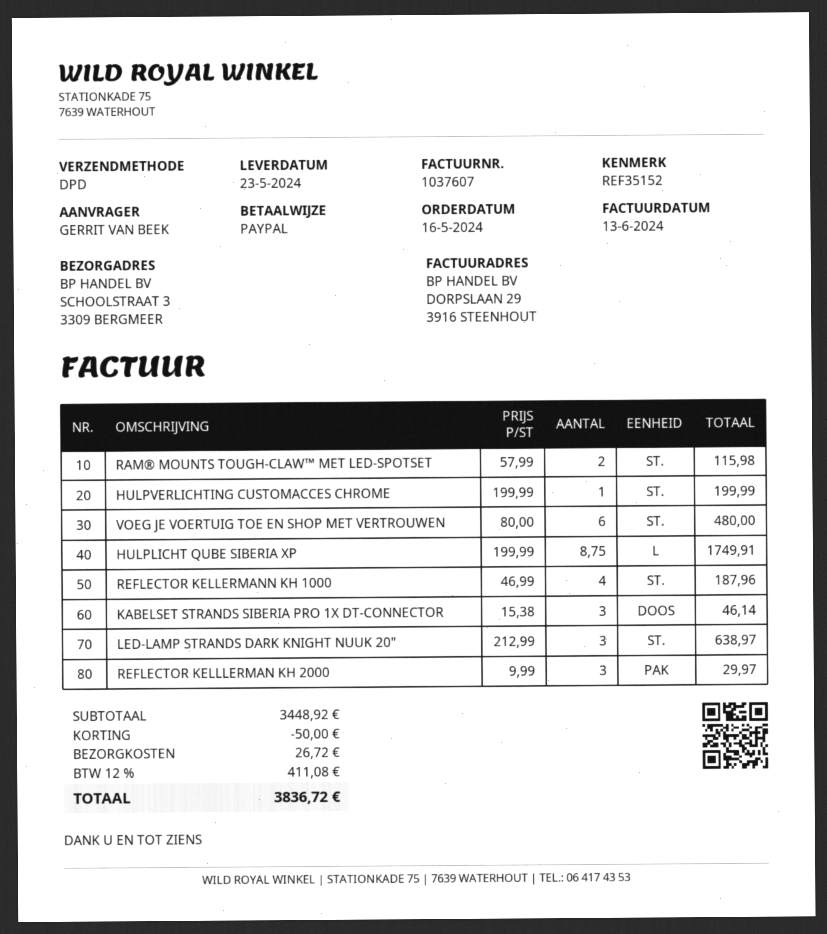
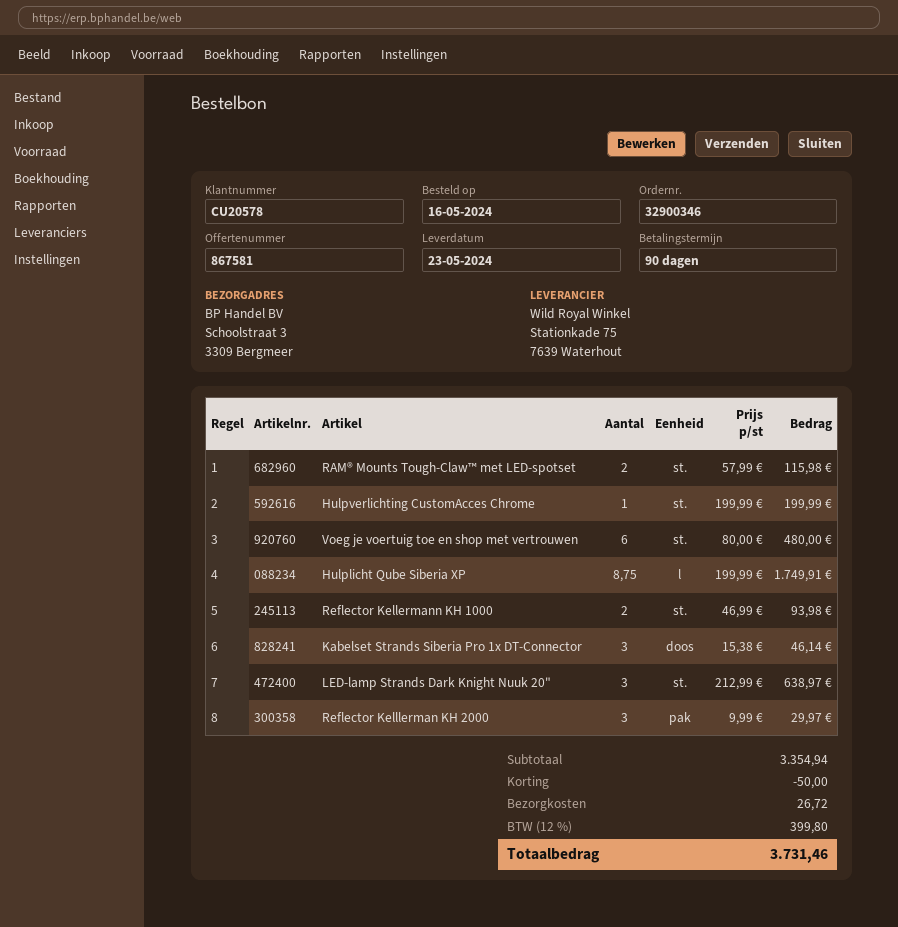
REFLECTOR KELLERMANN KH 1000: 4 x 46.99 = 187.96 -> 2 x 46.99 = 93.98
subtotal: 3448.92 -> 3354.94
tax: 12% = 411.08 -> 12% = 399.80
total: 3836.72 -> 3731.46

